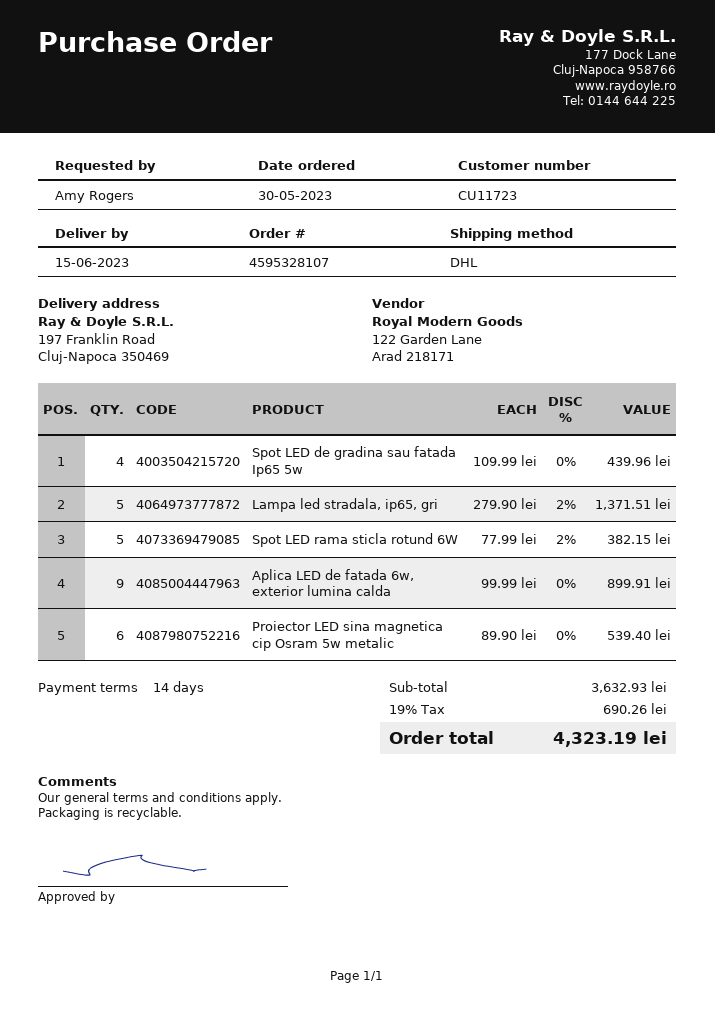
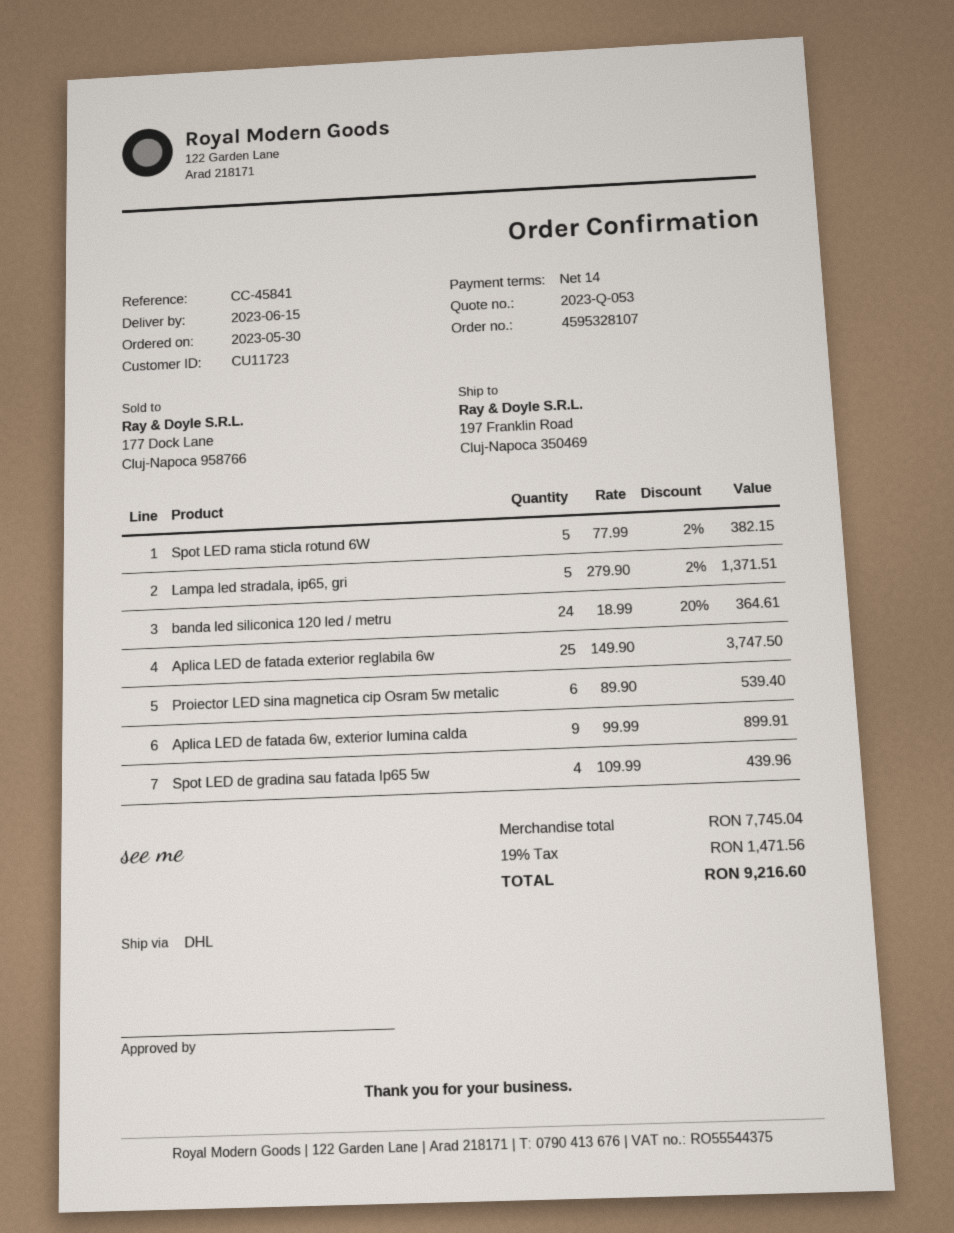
banda led siliconica 120 led / metru: none -> 24 x 18.99 - 20% = 364.61
Aplica LED de fatada exterior reglabila 6w: none -> 25 x 149.90 = 3747.50
subtotal: 3632.93 -> 7745.04
tax: 19% = 690.26 -> 19% = 1471.56
total: 4323.19 -> 9216.60

